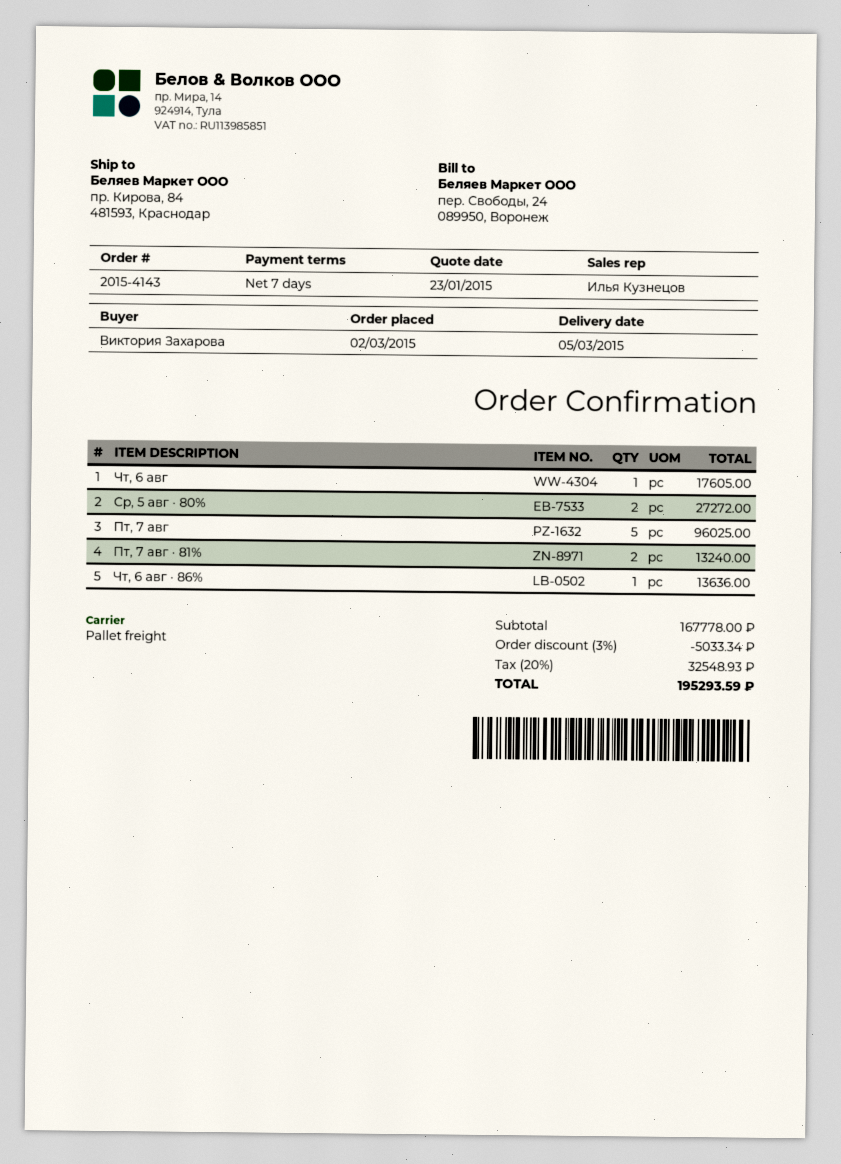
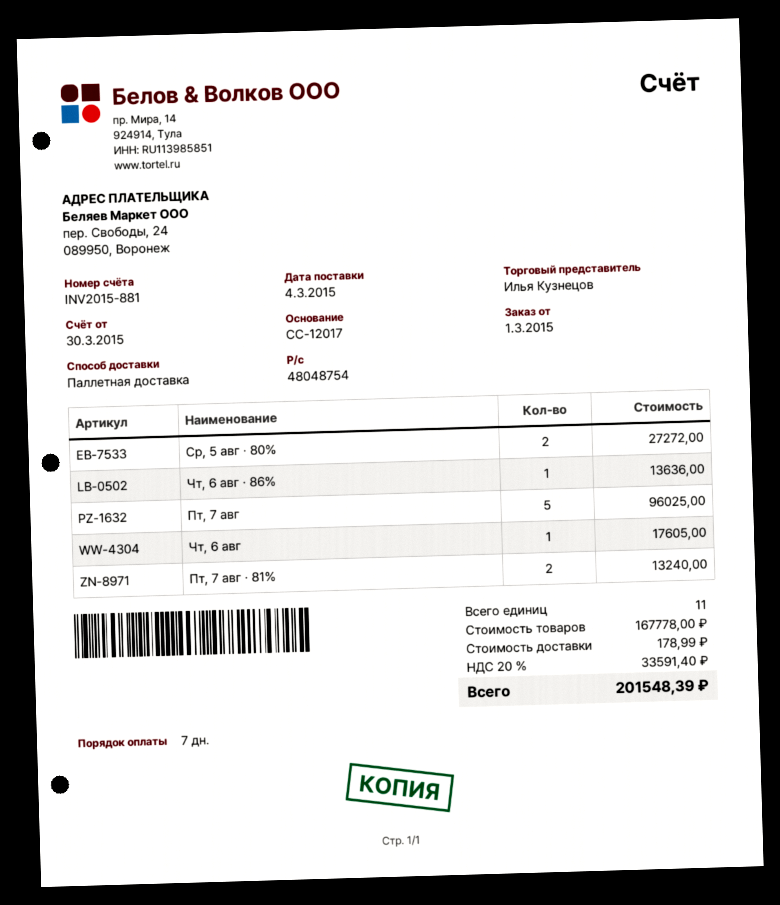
order date: 2015-03-02 -> 2015-03-01
delivery date: 2015-03-05 -> 2015-03-04
discount: 3% = 5033.34 -> none
shipping: none -> 178.99
tax: 20% = 32548.93 -> 20% = 33591.40
total: 195293.59 -> 201548.39

